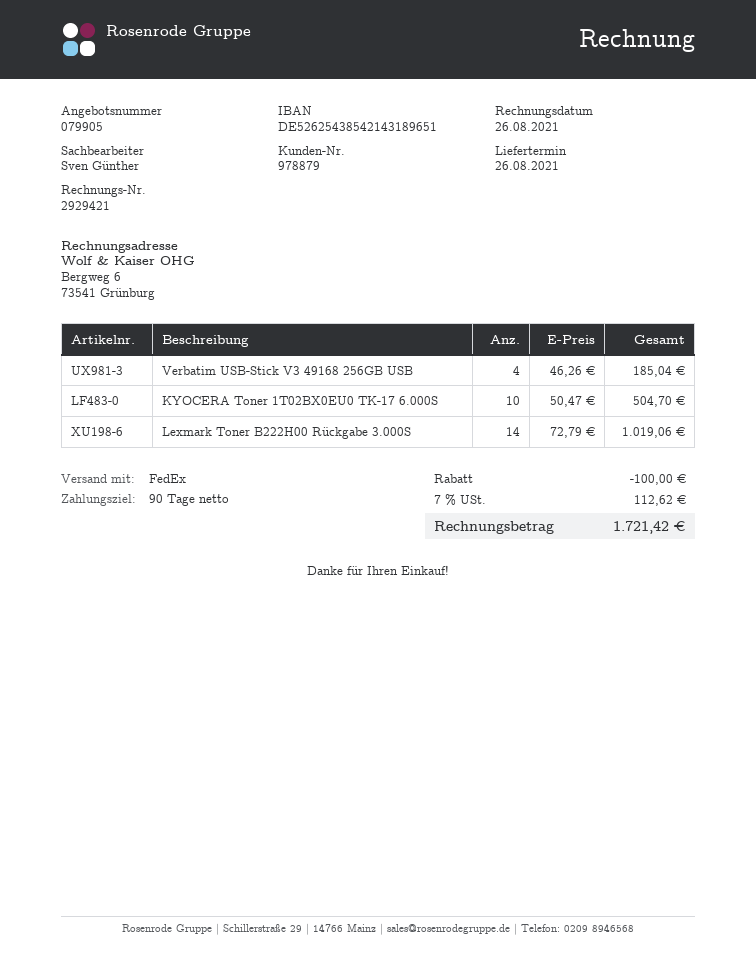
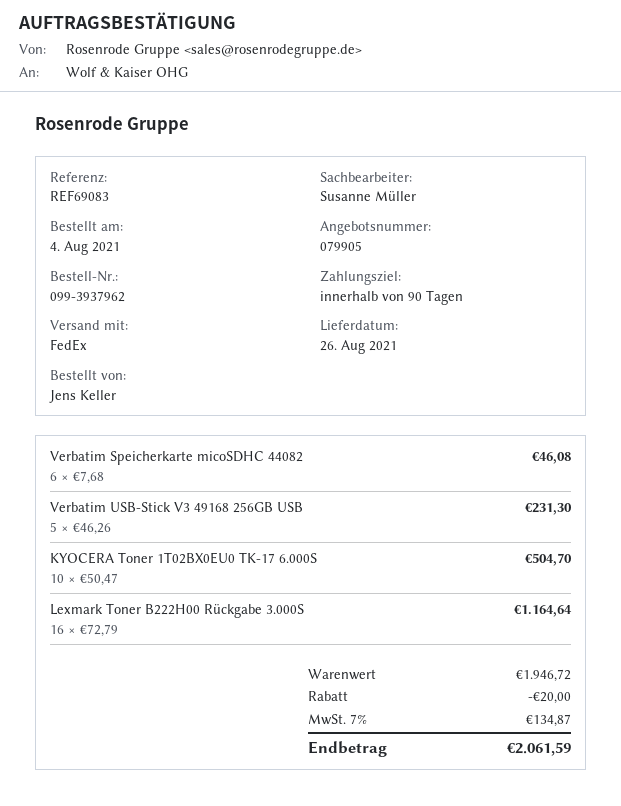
sales rep: Sven Günther -> Susanne Müller
Verbatim USB-Stick V3 49168 256GB USB: 4 x 46.26 = 185.04 -> 5 x 46.26 = 231.30
Lexmark Toner B222H00 Rückgabe 3.000S: 14 x 72.79 = 1019.06 -> 16 x 72.79 = 1164.64
Verbatim Speicherkarte micoSDHC 44082: none -> 6 x 7.68 = 46.08
discount: 100.00 -> 20.00
tax: 7% = 112.62 -> 7% = 134.87
total: 1721.42 -> 2061.59

